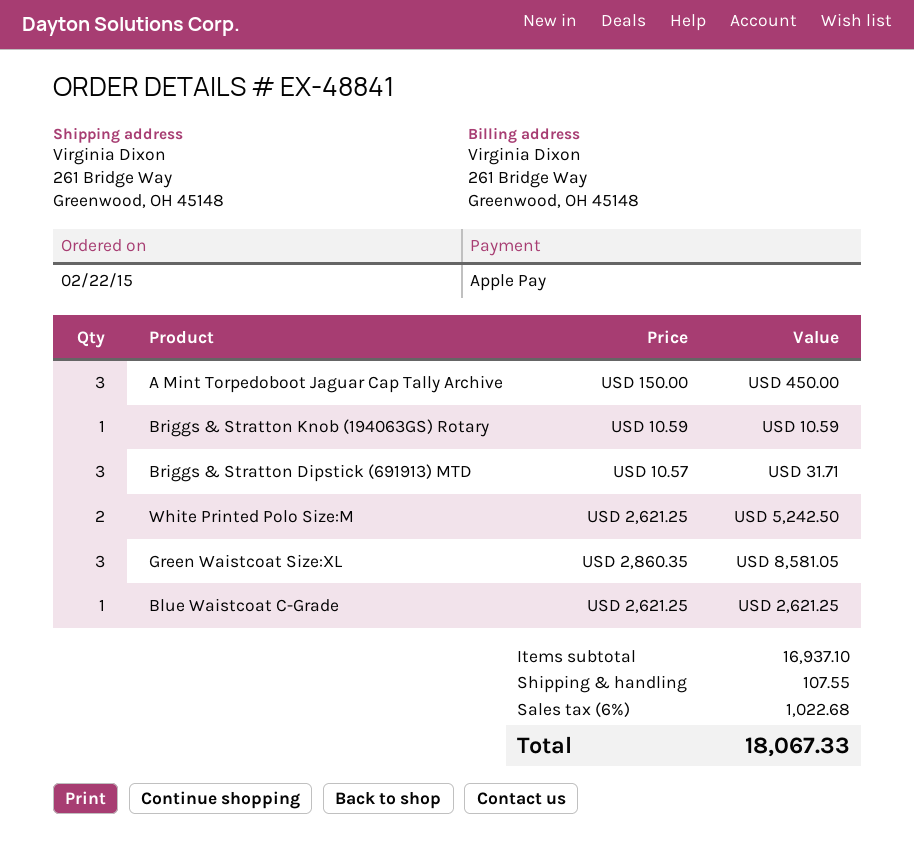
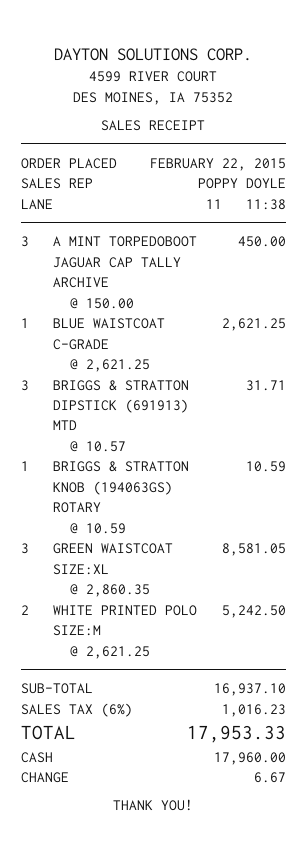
payment method: Apple Pay -> cash
shipping: 107.55 -> none
tax: 6% = 1022.68 -> 6% = 1016.23
total: 18067.33 -> 17953.33

